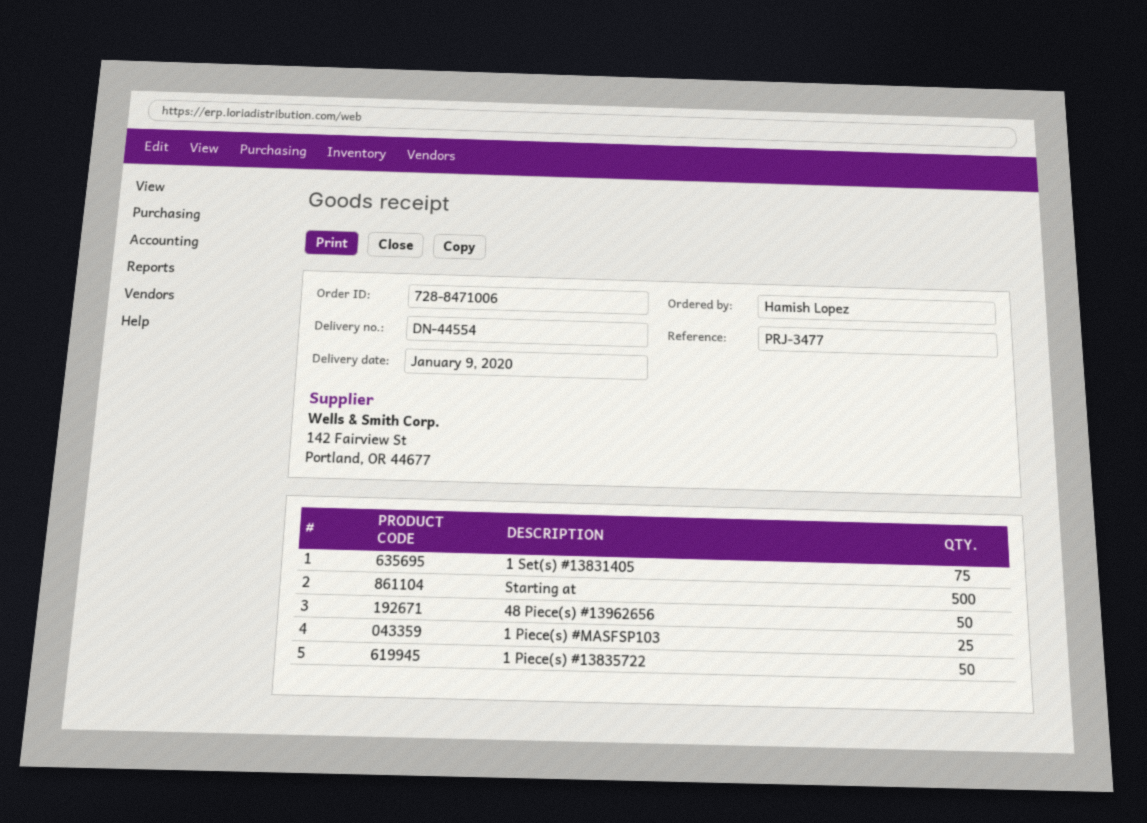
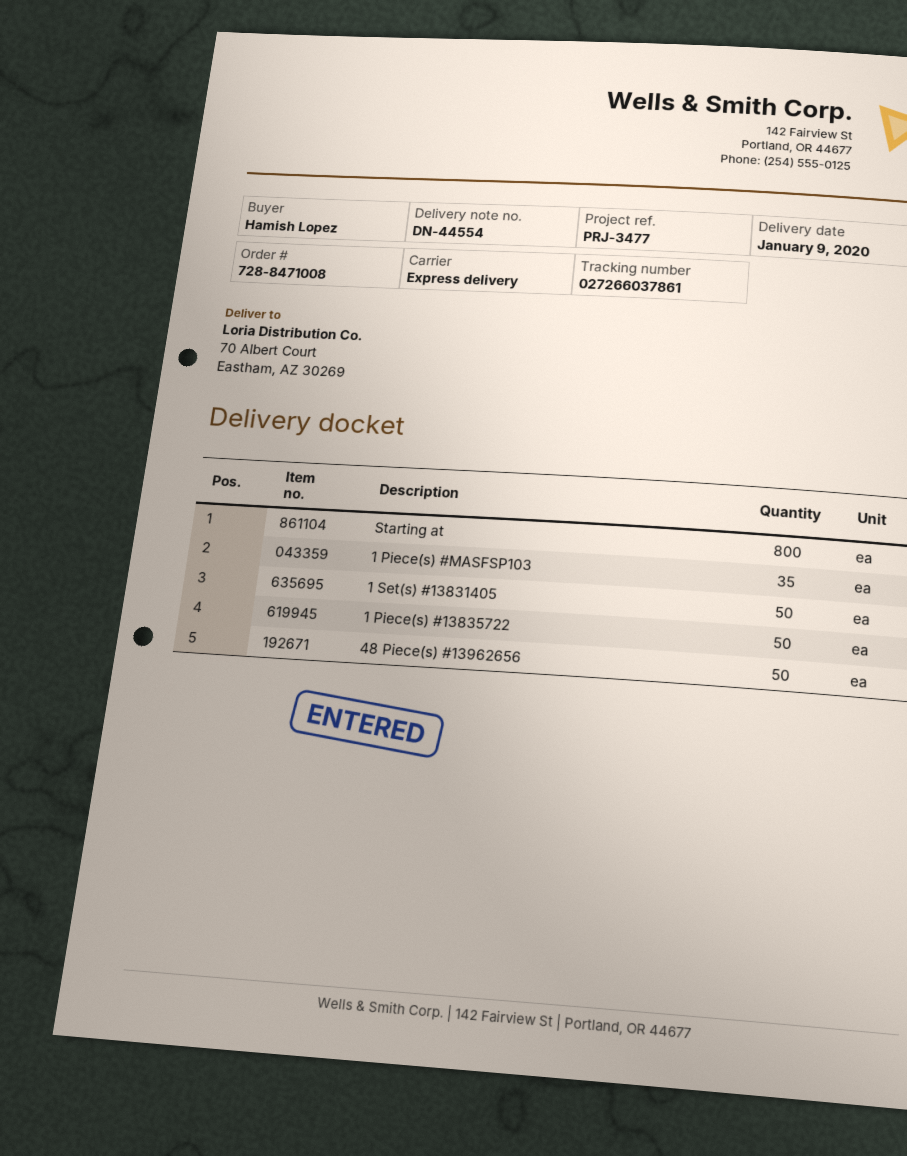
order number: 728-8471006 -> 728-8471008
1 Set(s) #13831405: 75 -> 50
Starting at: 500 -> 800
1 Piece(s) #MASFSP103: 25 -> 35

